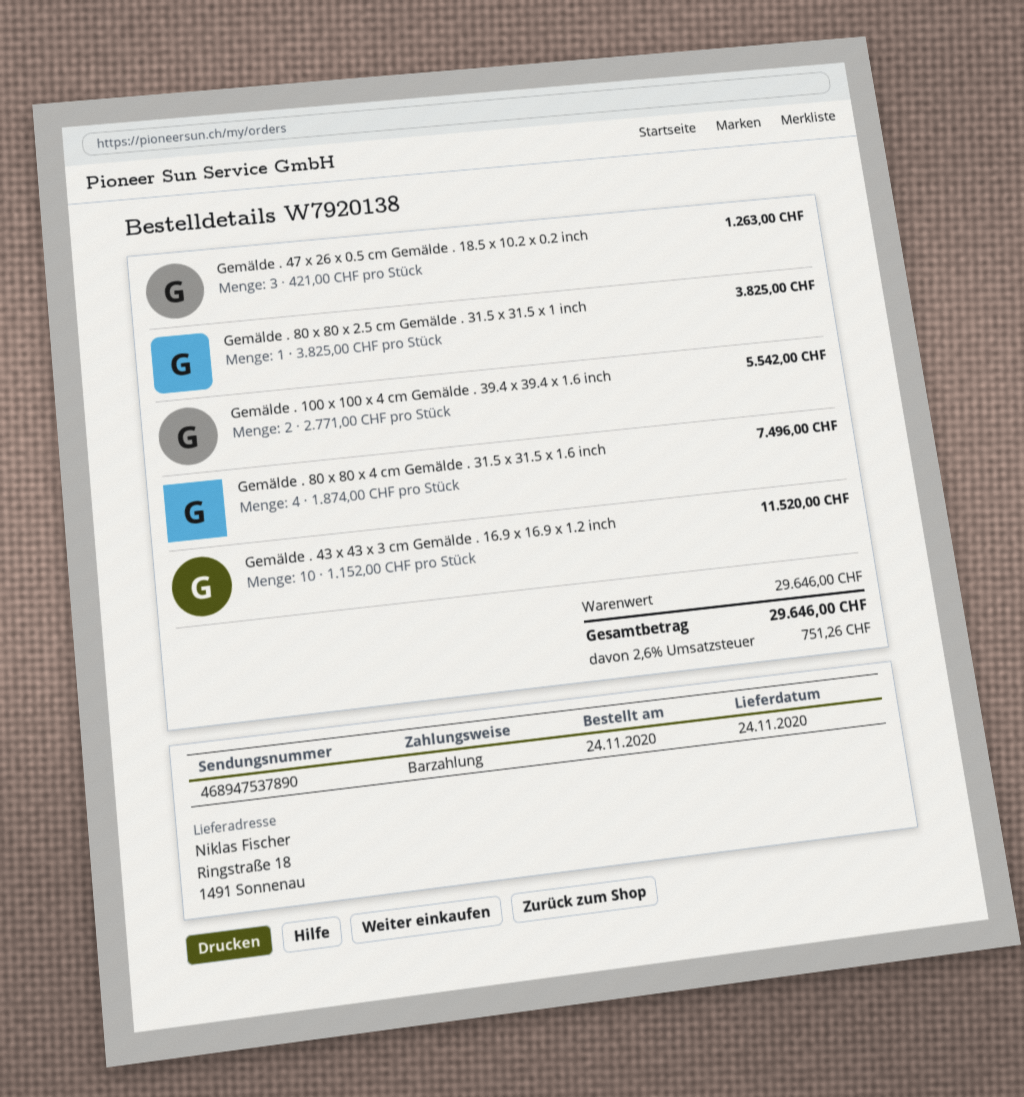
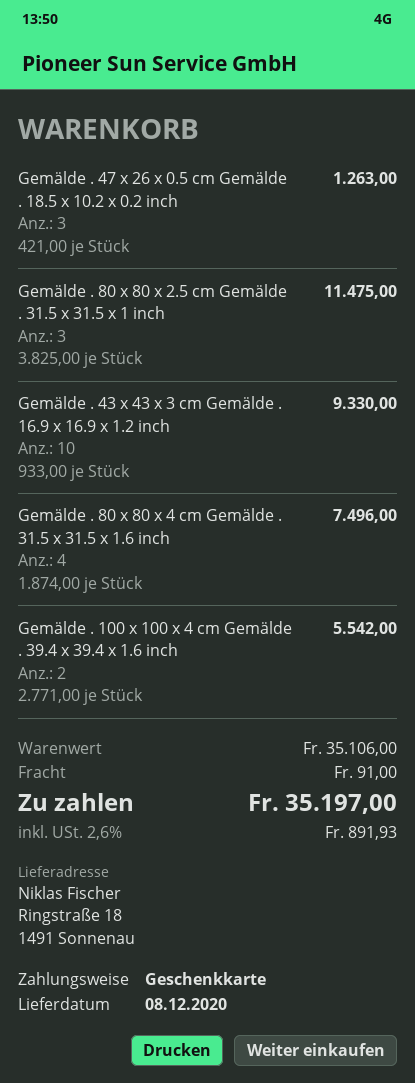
delivery date: 2020-11-24 -> 2020-12-08
payment method: cash -> gift card
Gemälde . 80 x 80 x 2.5 cm Gemälde . 31.5 x 31.5 x 1 inch: 1 x 3825.00 = 3825.00 -> 3 x 3825.00 = 11475.00
Gemälde . 43 x 43 x 3 cm Gemälde . 16.9 x 16.9 x 1.2 inch: 10 x 1152.00 = 11520.00 -> 10 x 933.00 = 9330.00
subtotal: 29646.00 -> 35106.00
shipping: none -> 91.00
tax: 2.6% = 751.26 -> 2.6% = 891.93
total: 29646.00 -> 35197.00

